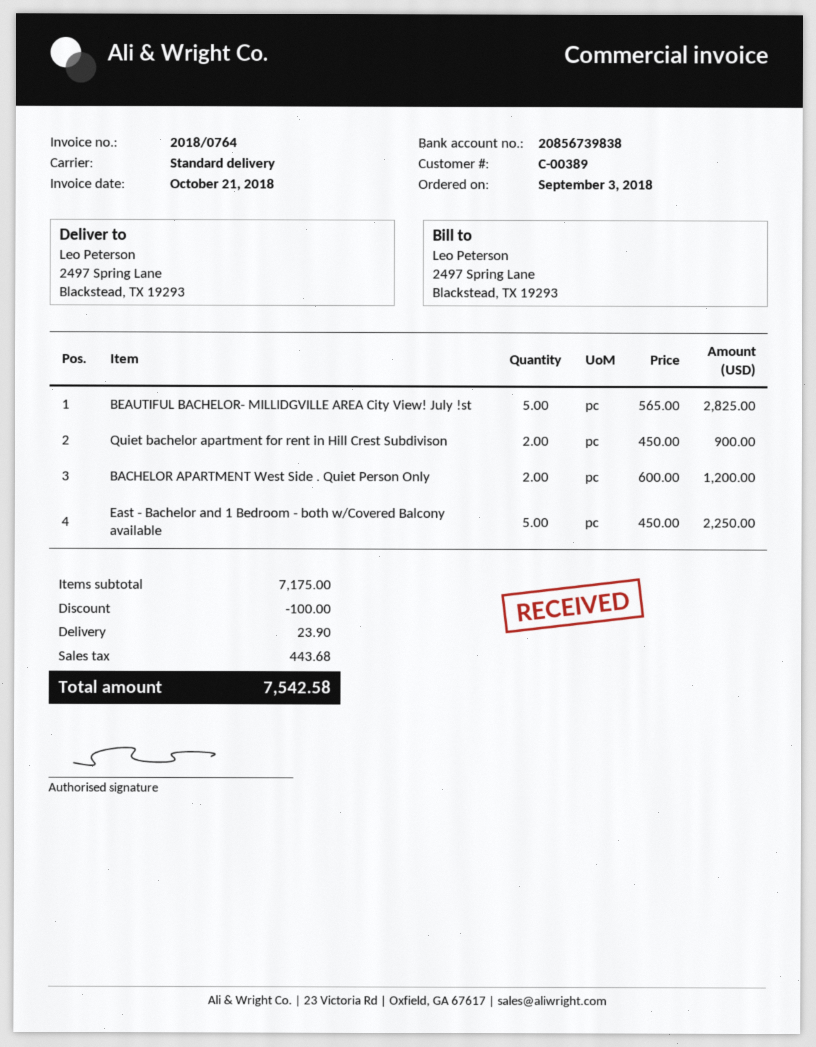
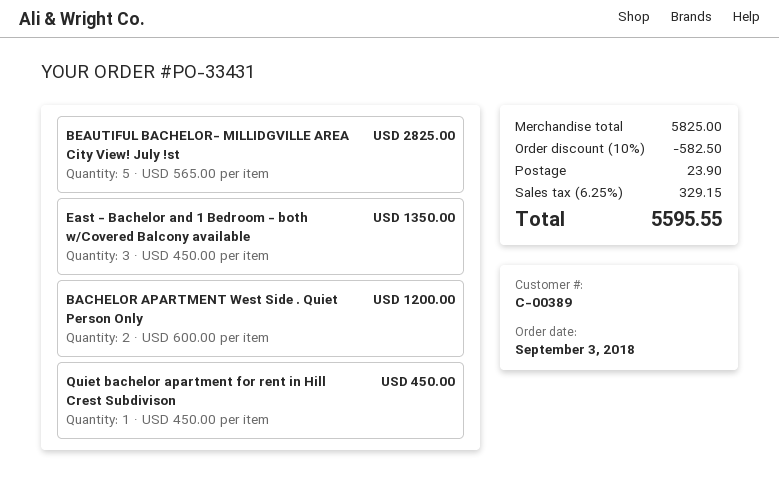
Quiet bachelor apartment for rent in Hill Crest Subdivison: 2 x 450.00 = 900.00 -> 1 x 450.00 = 450.00
East - Bachelor and 1 Bedroom - both w/Covered Balcony available: 5 x 450.00 = 2250.00 -> 3 x 450.00 = 1350.00
subtotal: 7175.00 -> 5825.00
discount: 100.00 -> 582.50
tax: 443.68 -> 329.15
total: 7542.58 -> 5595.55

